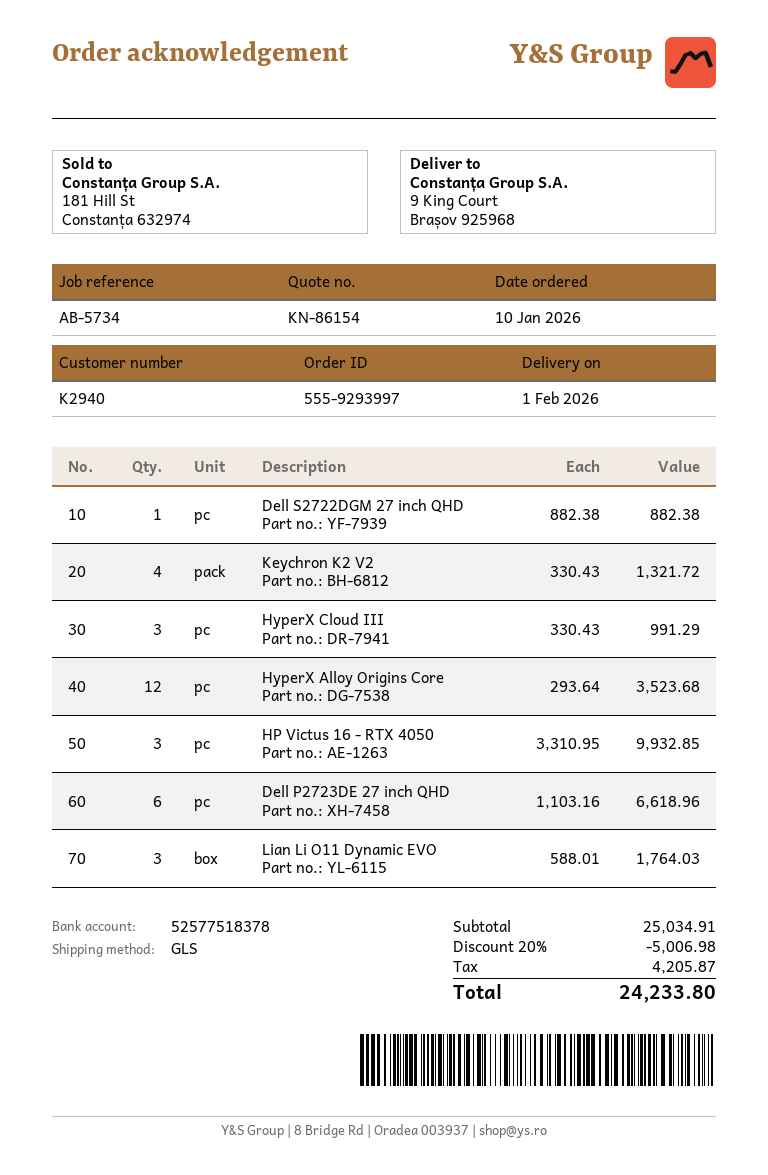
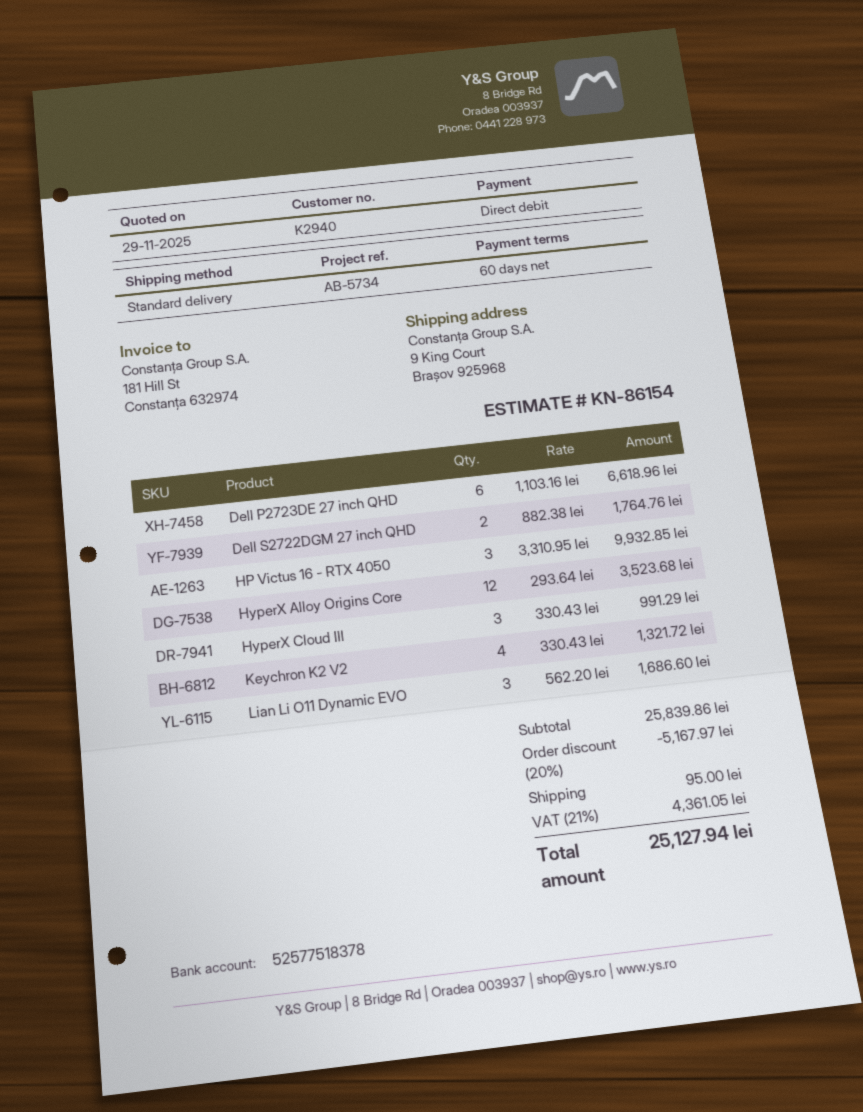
shipping method: GLS -> standard
Dell S2722DGM 27 inch QHD: 1 x 882.38 = 882.38 -> 2 x 882.38 = 1764.76
Lian Li O11 Dynamic EVO: 3 x 588.01 = 1764.03 -> 3 x 562.20 = 1686.60
subtotal: 25034.91 -> 25839.86
discount: 20% = 5006.98 -> 20% = 5167.97
shipping: none -> 95.00
tax: 4205.87 -> 4361.05
total: 24233.80 -> 25127.94

